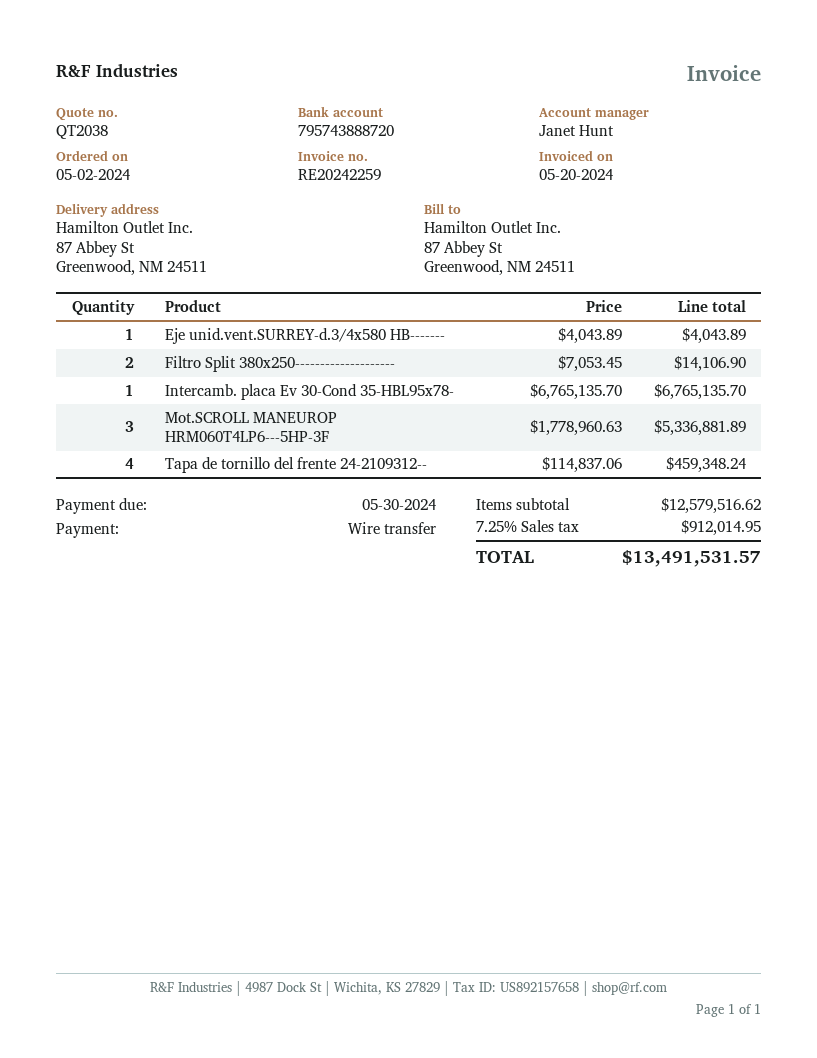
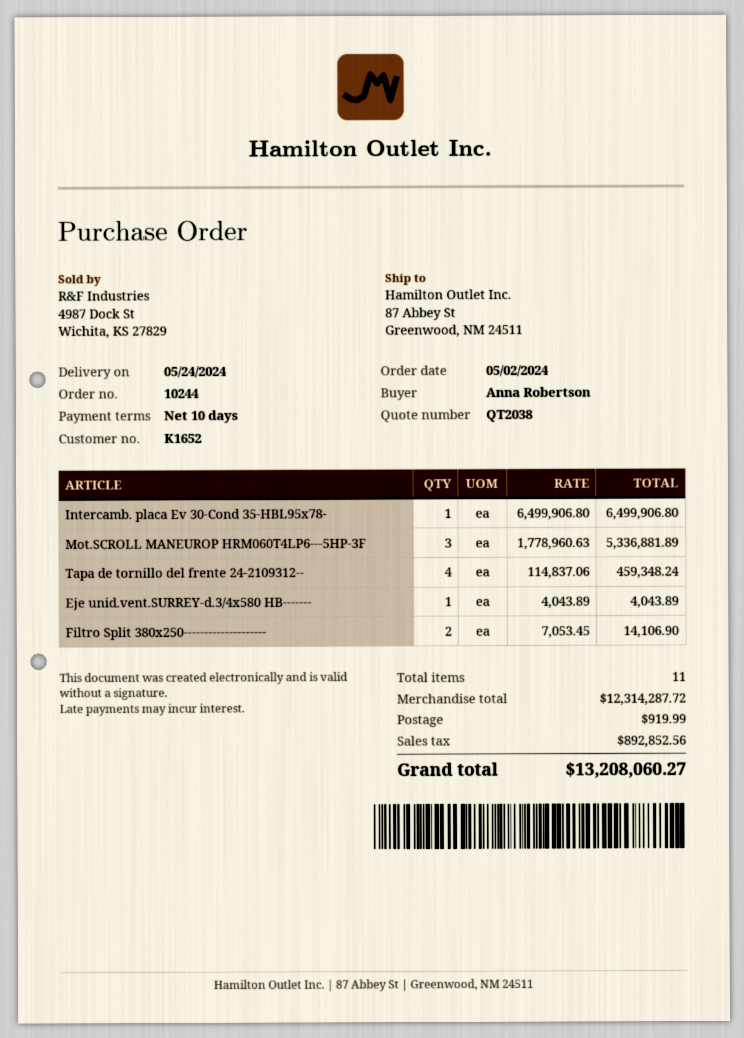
Intercamb. placa Ev 30-Cond 35-HBL95x78-: 1 x 6765135.70 = 6765135.70 -> 1 x 6499906.80 = 6499906.80
subtotal: 12579516.62 -> 12314287.72
shipping: none -> 919.99
tax: 912014.95 -> 892852.56
total: 13491531.57 -> 13208060.27

